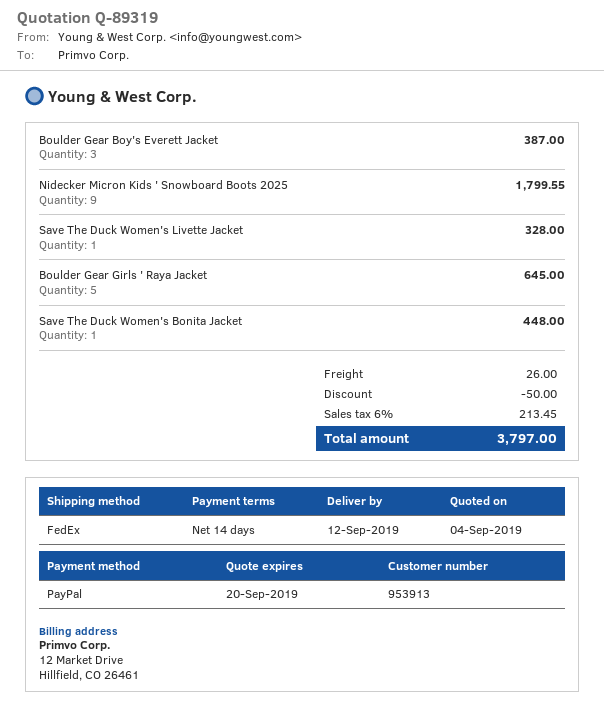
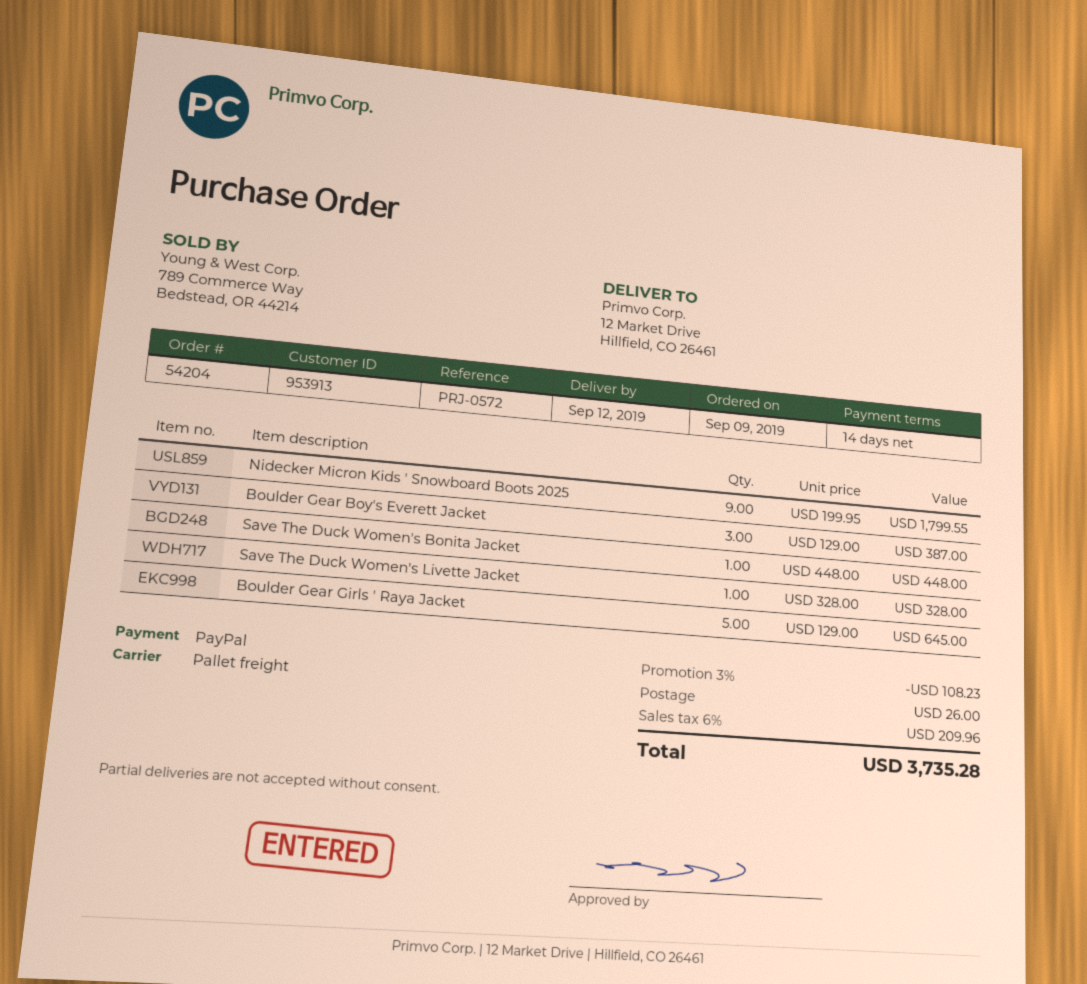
shipping method: FedEx -> pallet freight
discount: 50.00 -> 108.23
tax: 6% = 213.45 -> 6% = 209.96
total: 3797.00 -> 3735.28

